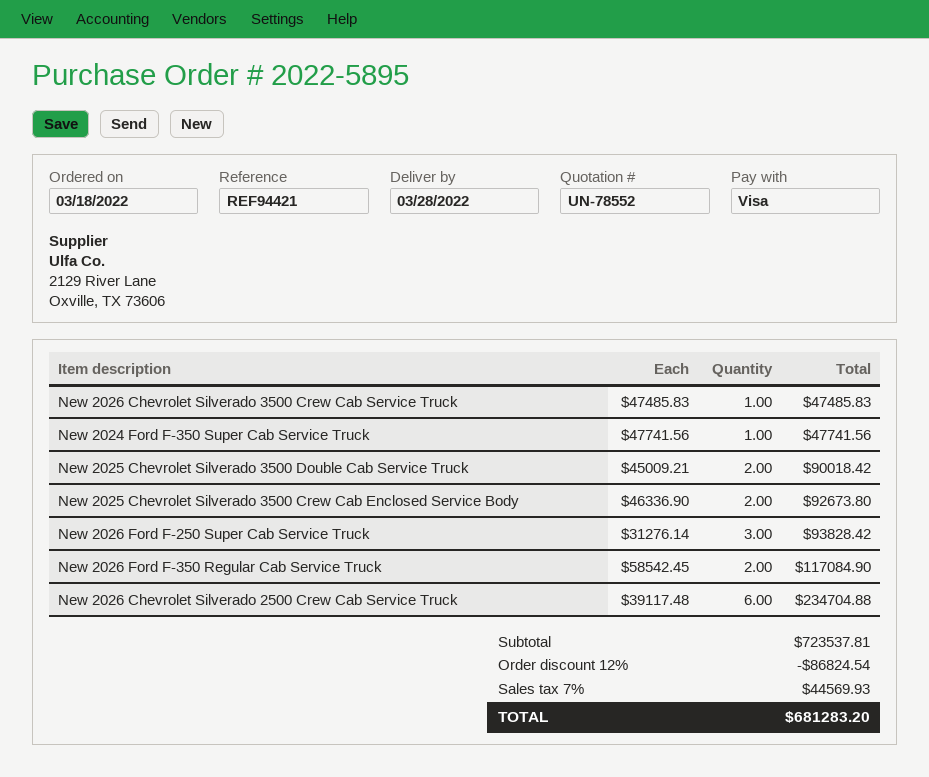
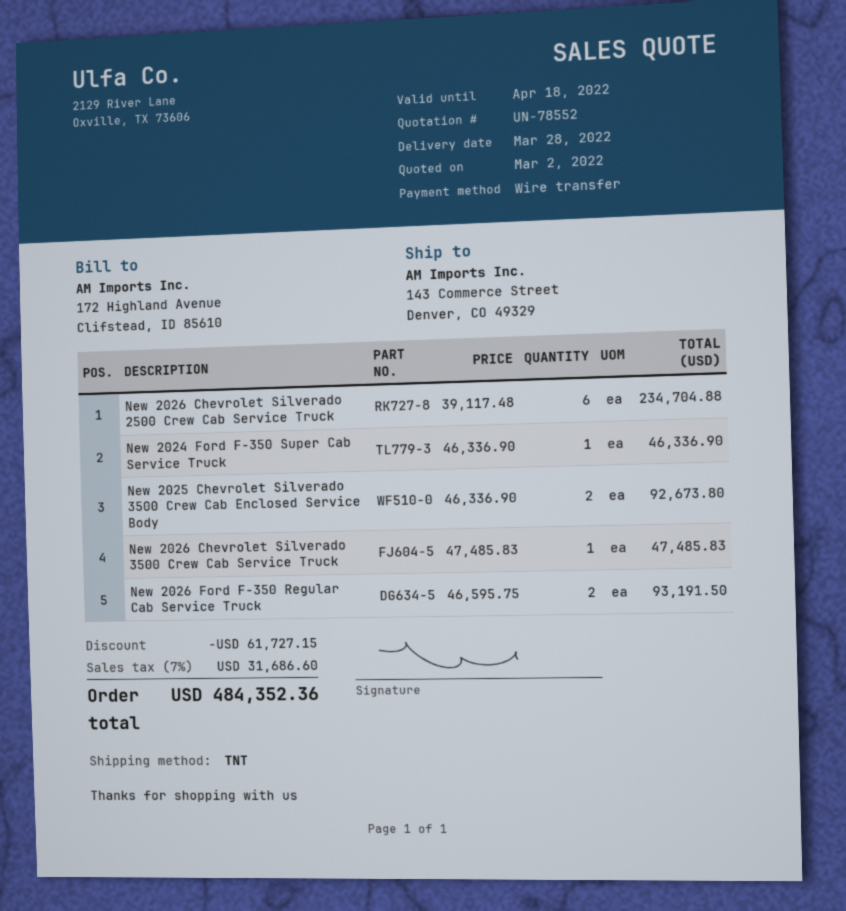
payment method: Visa -> bank transfer
New 2024 Ford F-350 Super Cab Service Truck: 1 x 47741.56 = 47741.56 -> 1 x 46336.90 = 46336.90
New 2025 Chevrolet Silverado 3500 Double Cab Service Truck: 2 x 45009.21 = 90018.42 -> none
New 2026 Ford F-250 Super Cab Service Truck: 3 x 31276.14 = 93828.42 -> none
New 2026 Ford F-350 Regular Cab Service Truck: 2 x 58542.45 = 117084.90 -> 2 x 46595.75 = 93191.50
discount: 86824.54 -> 61727.15
tax: 7% = 44569.93 -> 7% = 31686.60
total: 681283.20 -> 484352.36

